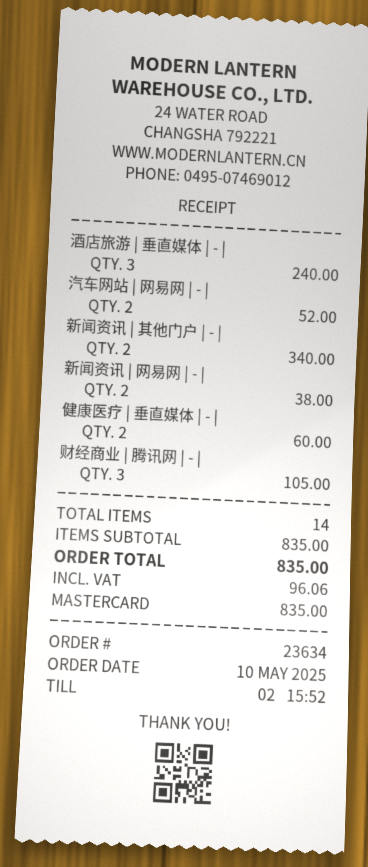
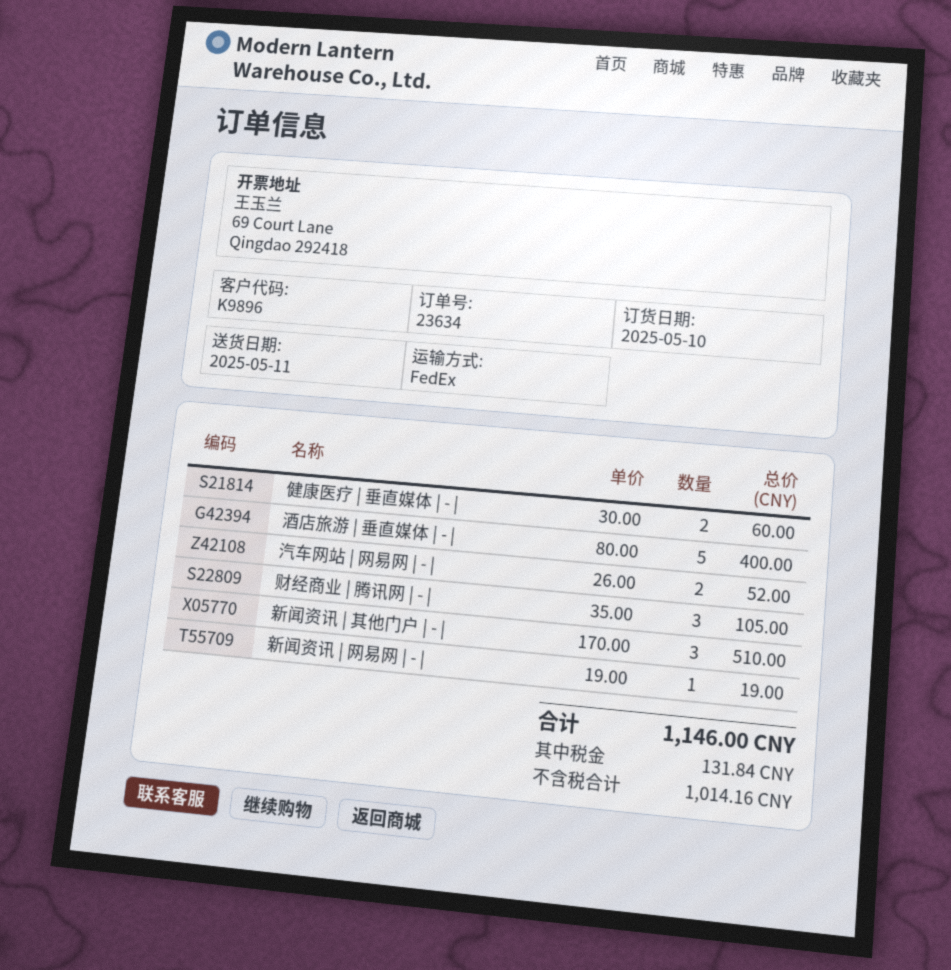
酒店旅游 | 垂直媒体 | - |: 3 for 240.00 -> 5 for 400.00
新闻资讯 | 其他门户 | - |: 2 for 340.00 -> 3 for 510.00
新闻资讯 | 网易网 | - |: 2 for 38.00 -> 1 for 19.00
tax: 96.06 -> 131.84
total: 835.00 -> 1146.00

